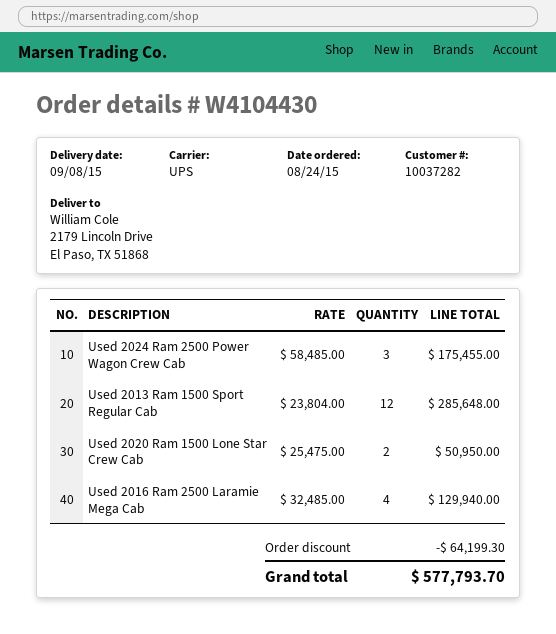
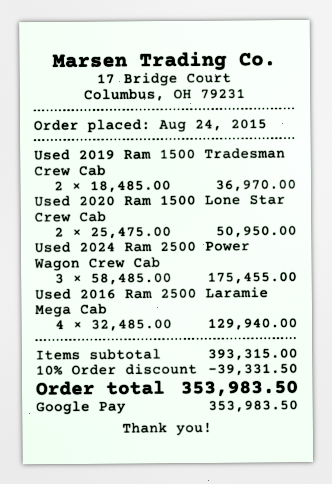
Used 2013 Ram 1500 Sport Regular Cab: 12 x 23804.00 = 285648.00 -> none
Used 2019 Ram 1500 Tradesman Crew Cab: none -> 2 x 18485.00 = 36970.00
discount: 64199.30 -> 39331.50
total: 577793.70 -> 353983.50

